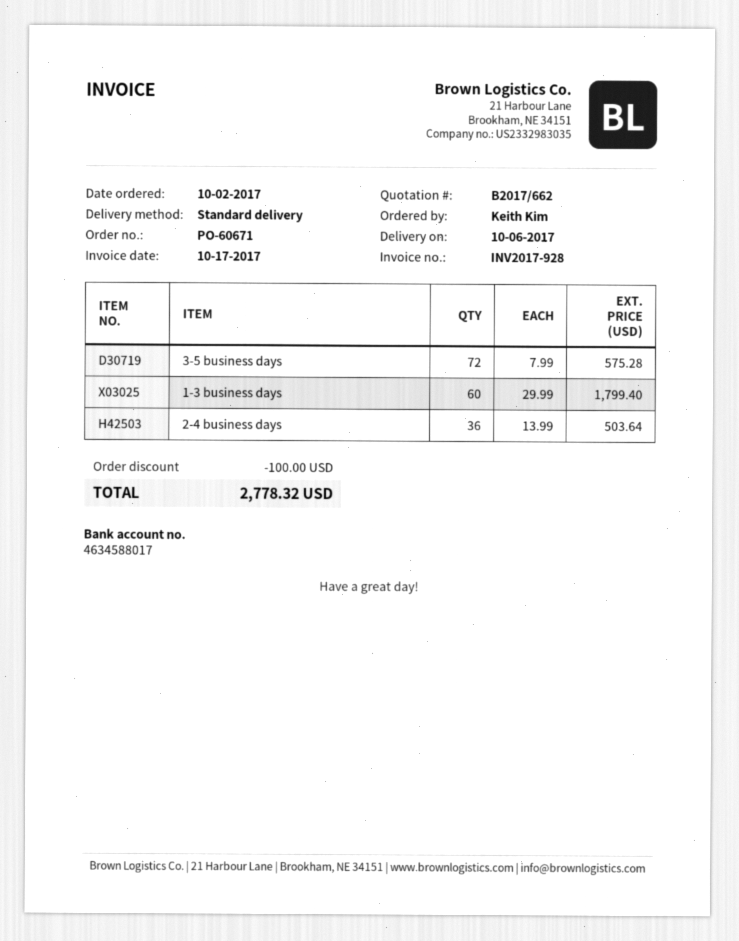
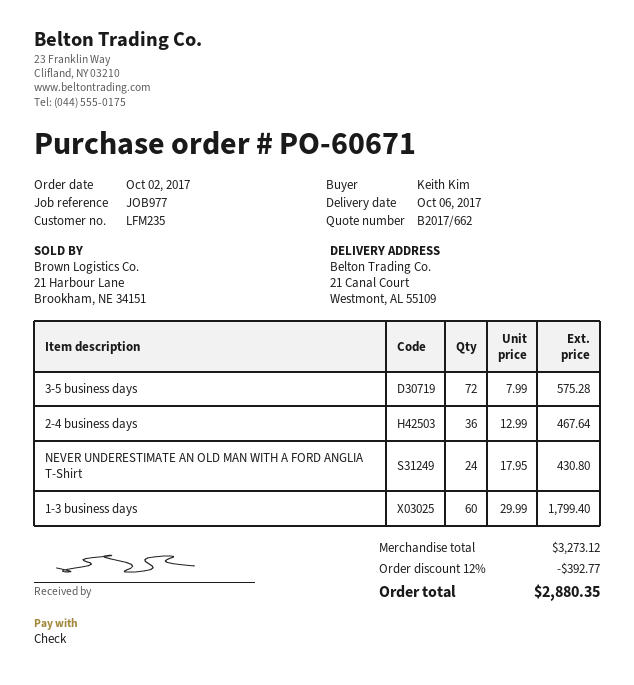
2-4 business days: 36 x 13.99 = 503.64 -> 36 x 12.99 = 467.64
NEVER UNDERESTIMATE AN OLD MAN WITH A FORD ANGLIA T-Shirt: none -> 24 x 17.95 = 430.80
discount: 100.00 -> 392.77
total: 2778.32 -> 2880.35

